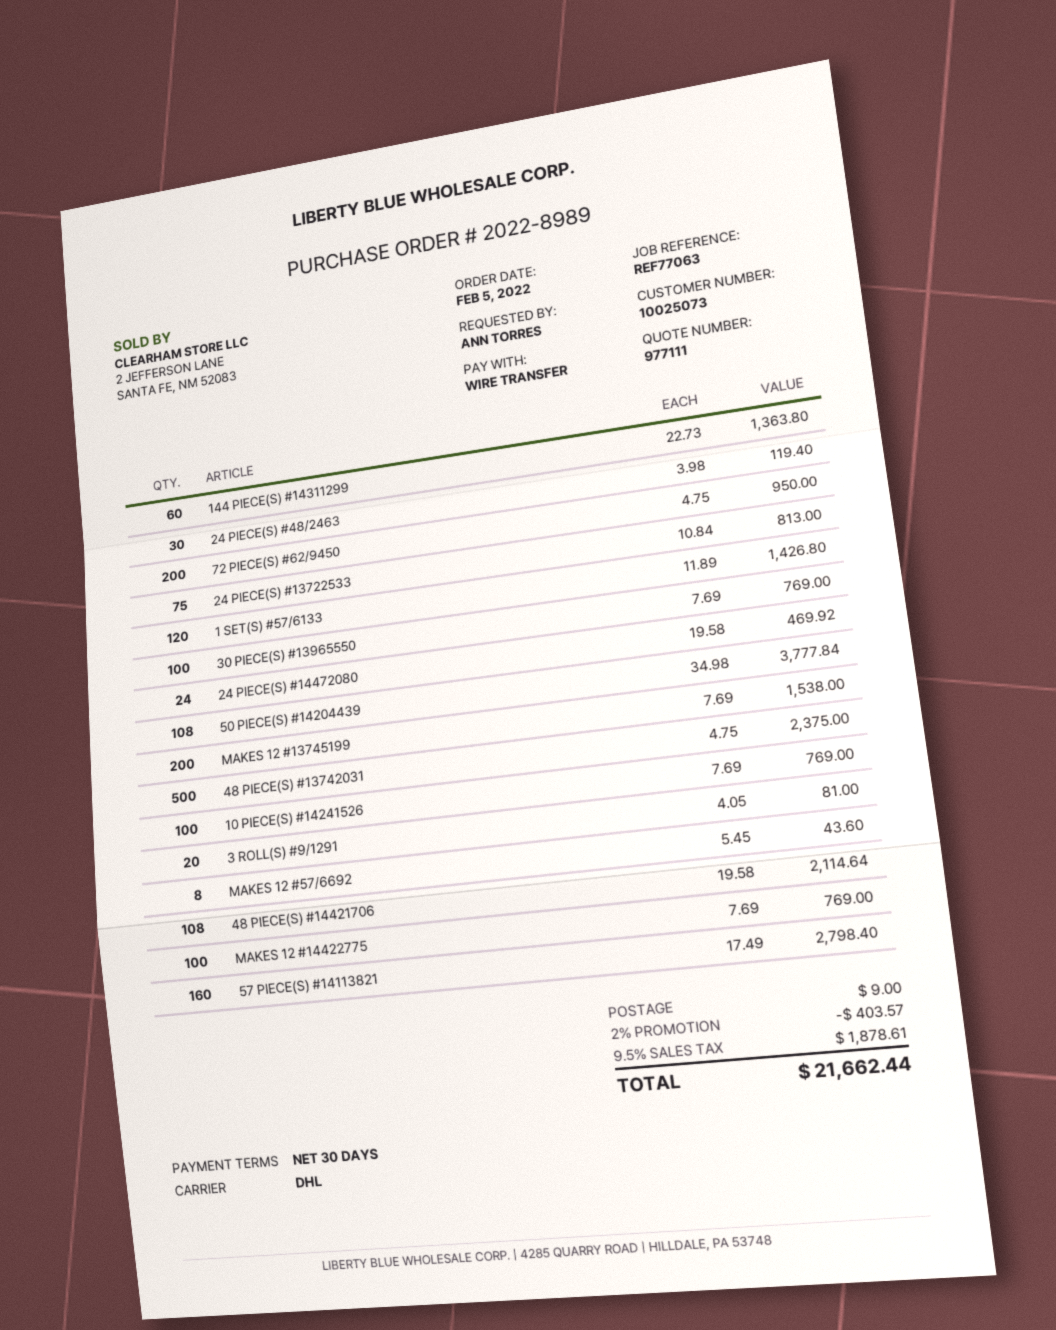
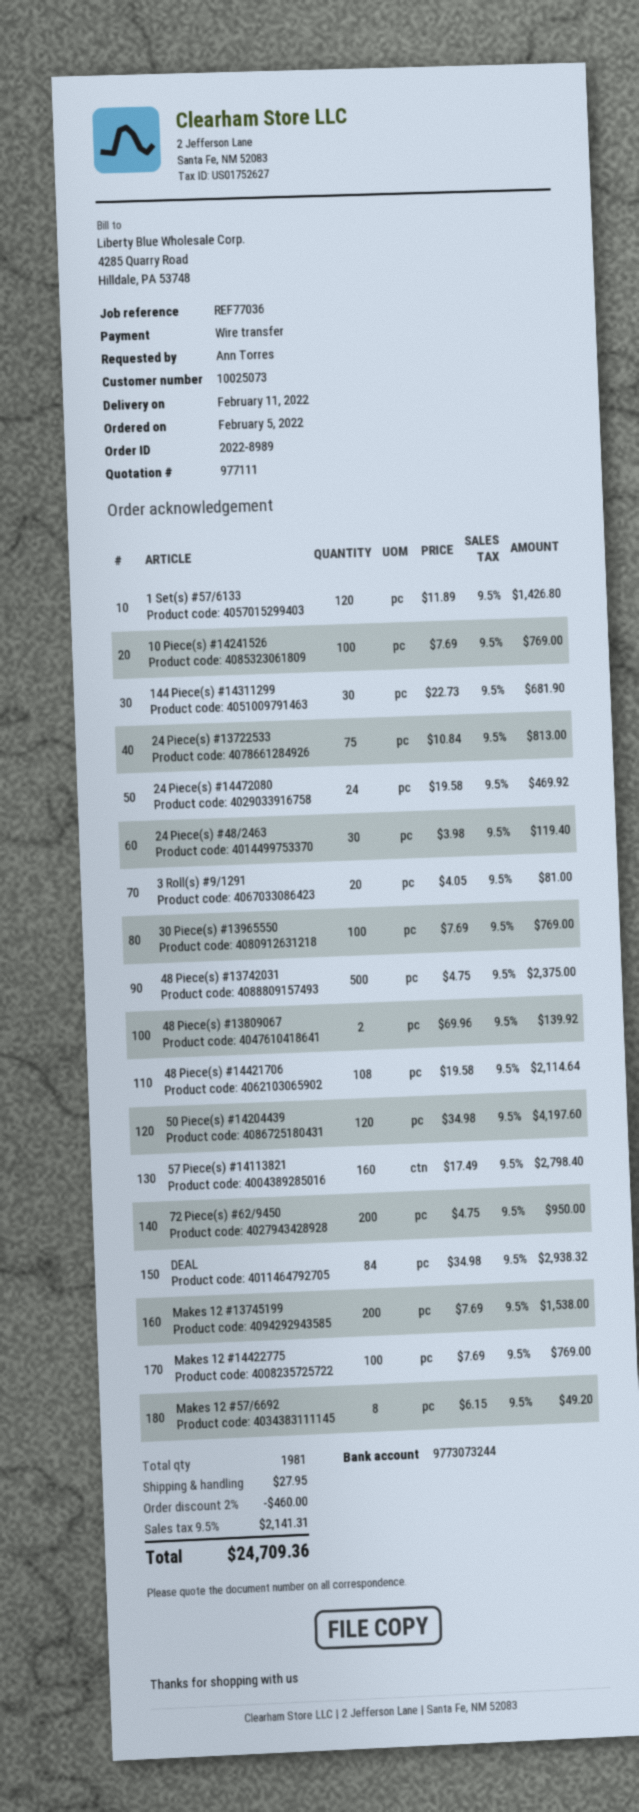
reference: REF77063 -> REF77036
144 PIECE(S) #14311299: 60 x 22.73 = 1363.80 -> 30 x 22.73 = 681.90
50 PIECE(S) #14204439: 108 x 34.98 = 3777.84 -> 120 x 34.98 = 4197.60
MAKES 12 #57/6692: 8 x 5.45 = 43.60 -> 8 x 6.15 = 49.20
48 Piece(s) #13809067: none -> 2 x 69.96 = 139.92
DEAL: none -> 84 x 34.98 = 2938.32
discount: 2% = 403.57 -> 2% = 460.00
shipping: 9.00 -> 27.95
tax: 9.5% = 1878.61 -> 9.5% = 2141.31
total: 21662.44 -> 24709.36

